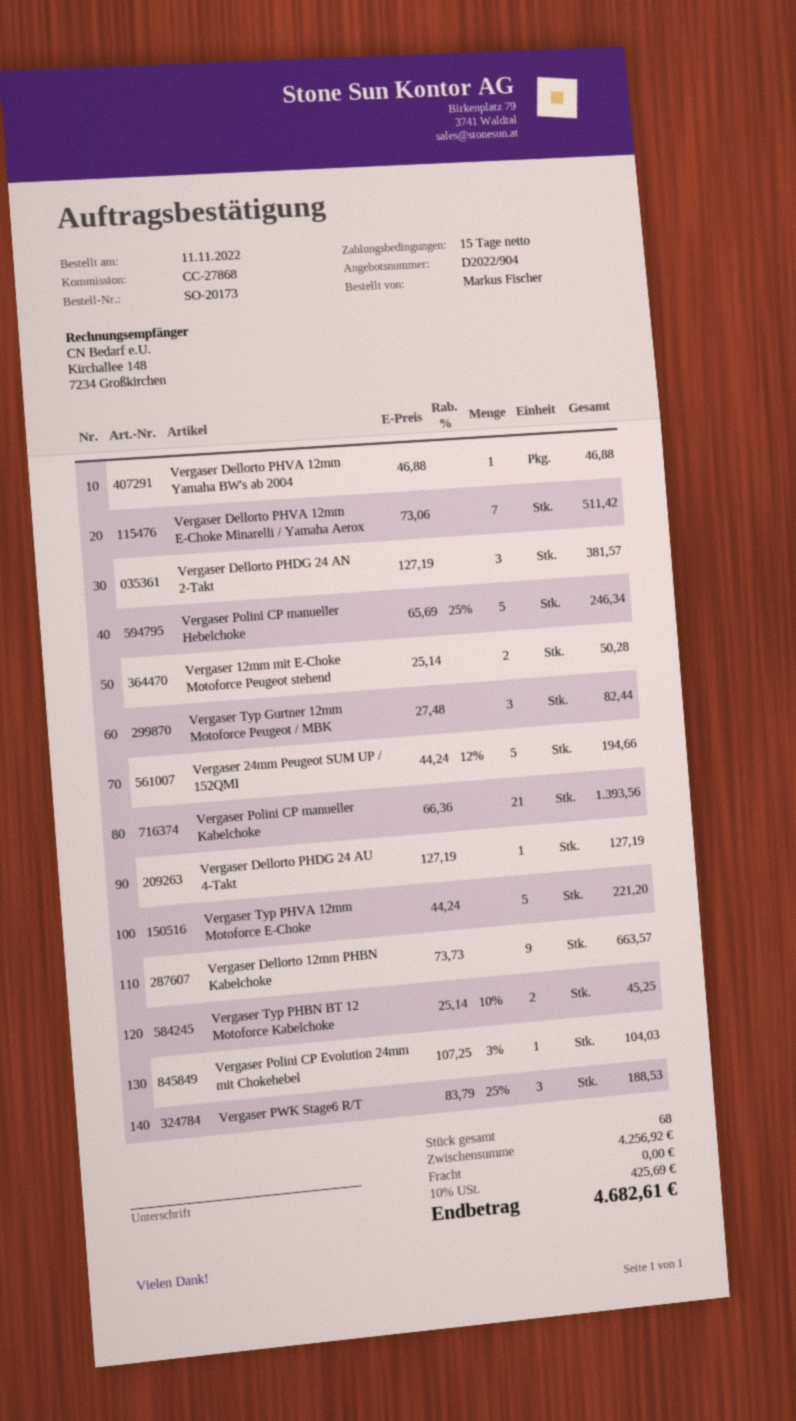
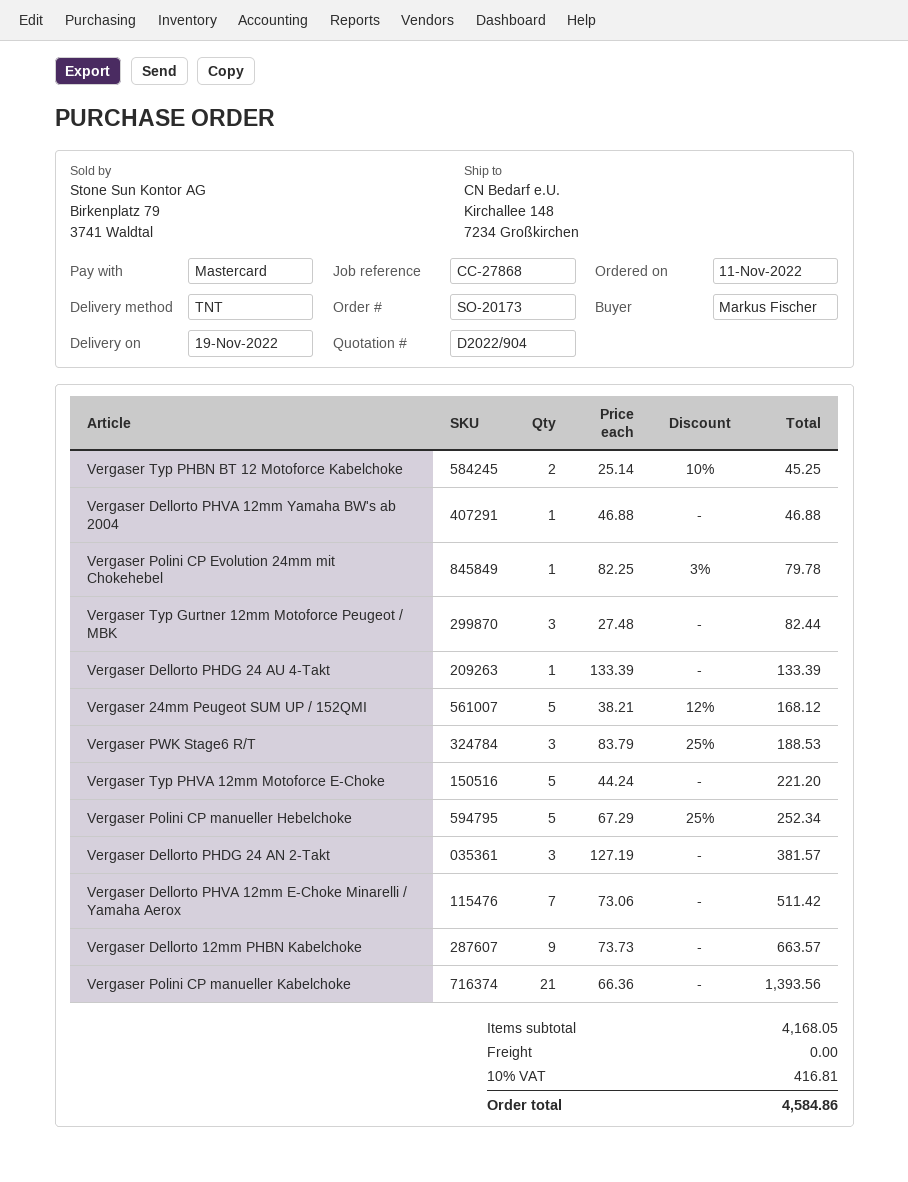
Vergaser Polini CP manueller Hebelchoke: 5 x 65.69 - 25% = 246.34 -> 5 x 67.29 - 25% = 252.34
Vergaser 12mm mit E-Choke Motoforce Peugeot stehend: 2 x 25.14 = 50.28 -> none
Vergaser 24mm Peugeot SUM UP / 152QMI: 5 x 44.24 - 12% = 194.66 -> 5 x 38.21 - 12% = 168.12
Vergaser Dellorto PHDG 24 AU 4-Takt: 1 x 127.19 = 127.19 -> 1 x 133.39 = 133.39
Vergaser Polini CP Evolution 24mm mit Chokehebel: 1 x 107.25 - 3% = 104.03 -> 1 x 82.25 - 3% = 79.78
subtotal: 4256.92 -> 4168.05
tax: 10% = 425.69 -> 10% = 416.81
total: 4682.61 -> 4584.86

